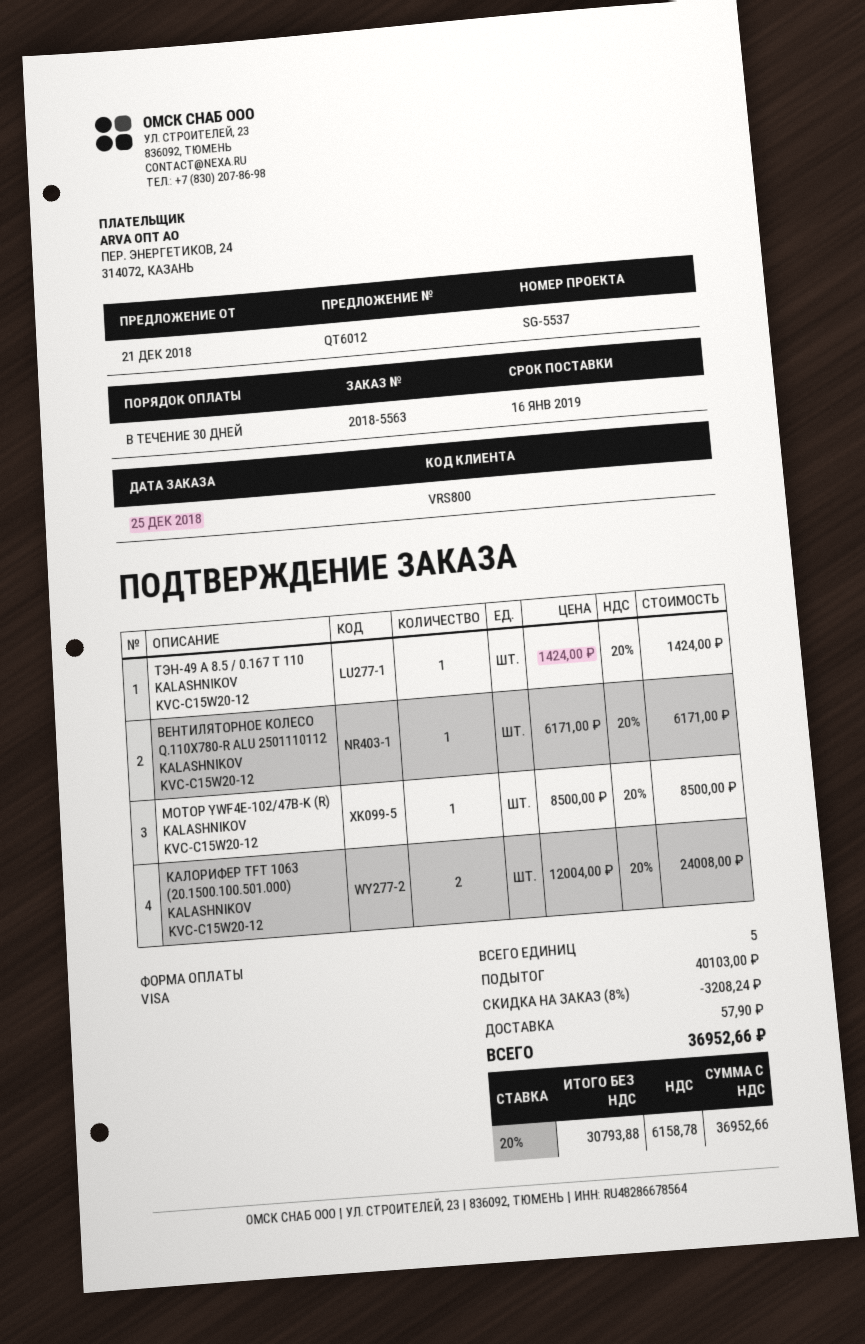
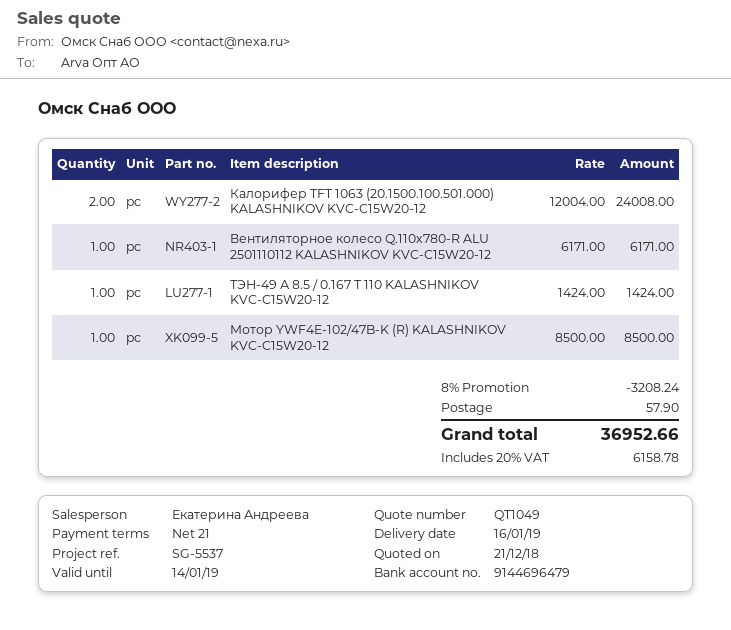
quote number: QT6012 -> QT1049
payment terms: 30 days -> 21 days

